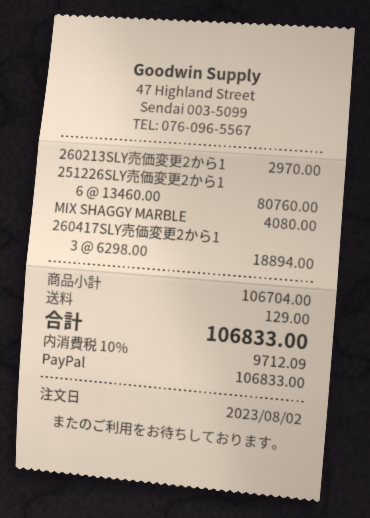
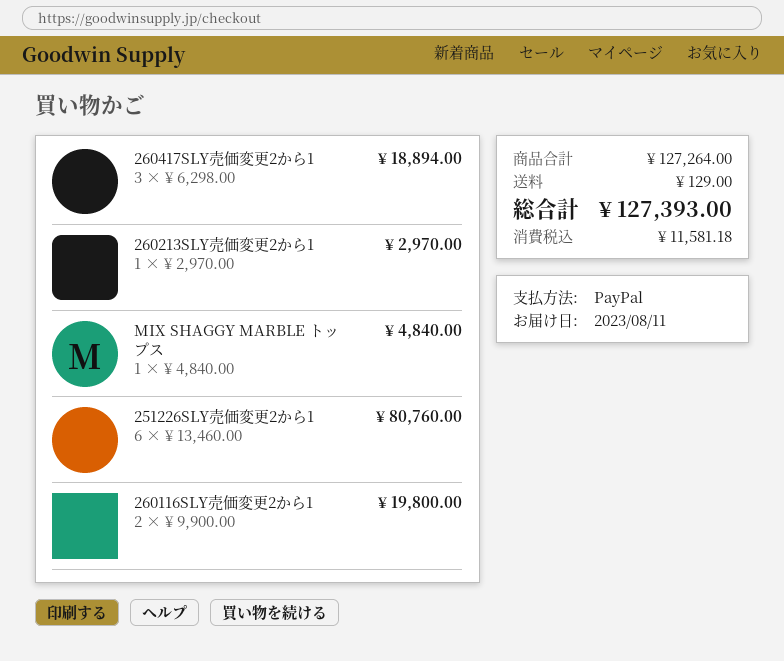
MIX SHAGGY MARBLE: 1 x 4080.00 = 4080.00 -> 1 x 4840.00 = 4840.00
260116SLY売価変更2から1: none -> 2 x 9900.00 = 19800.00
subtotal: 106704.00 -> 127264.00
tax: 9712.09 -> 11581.18
total: 106833.00 -> 127393.00

